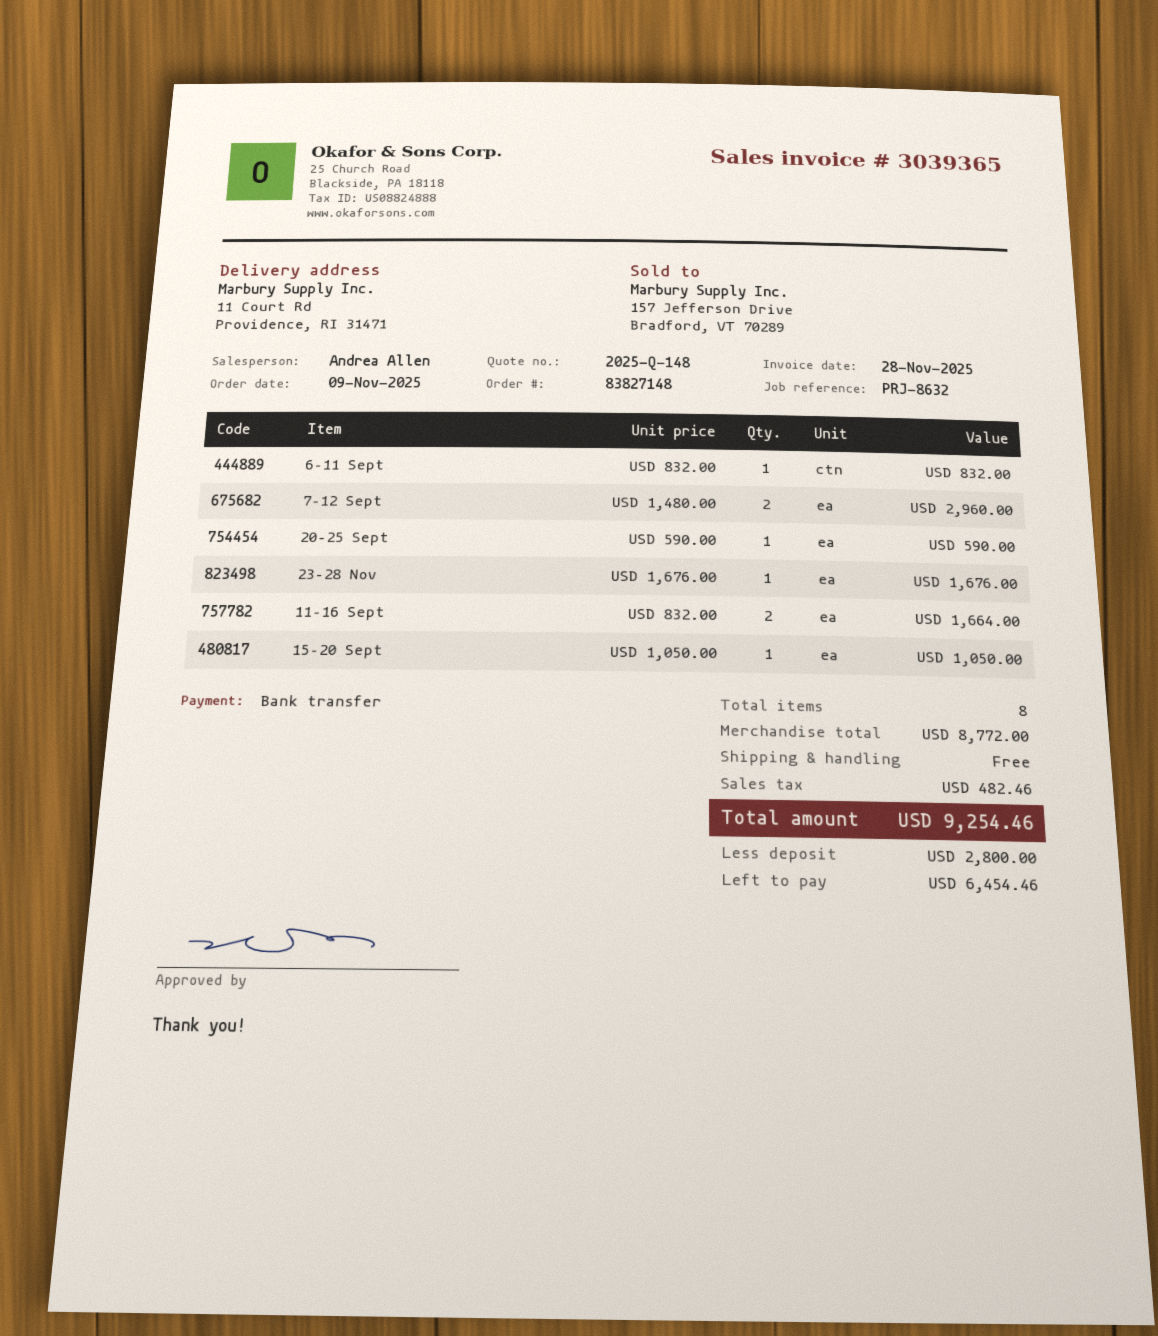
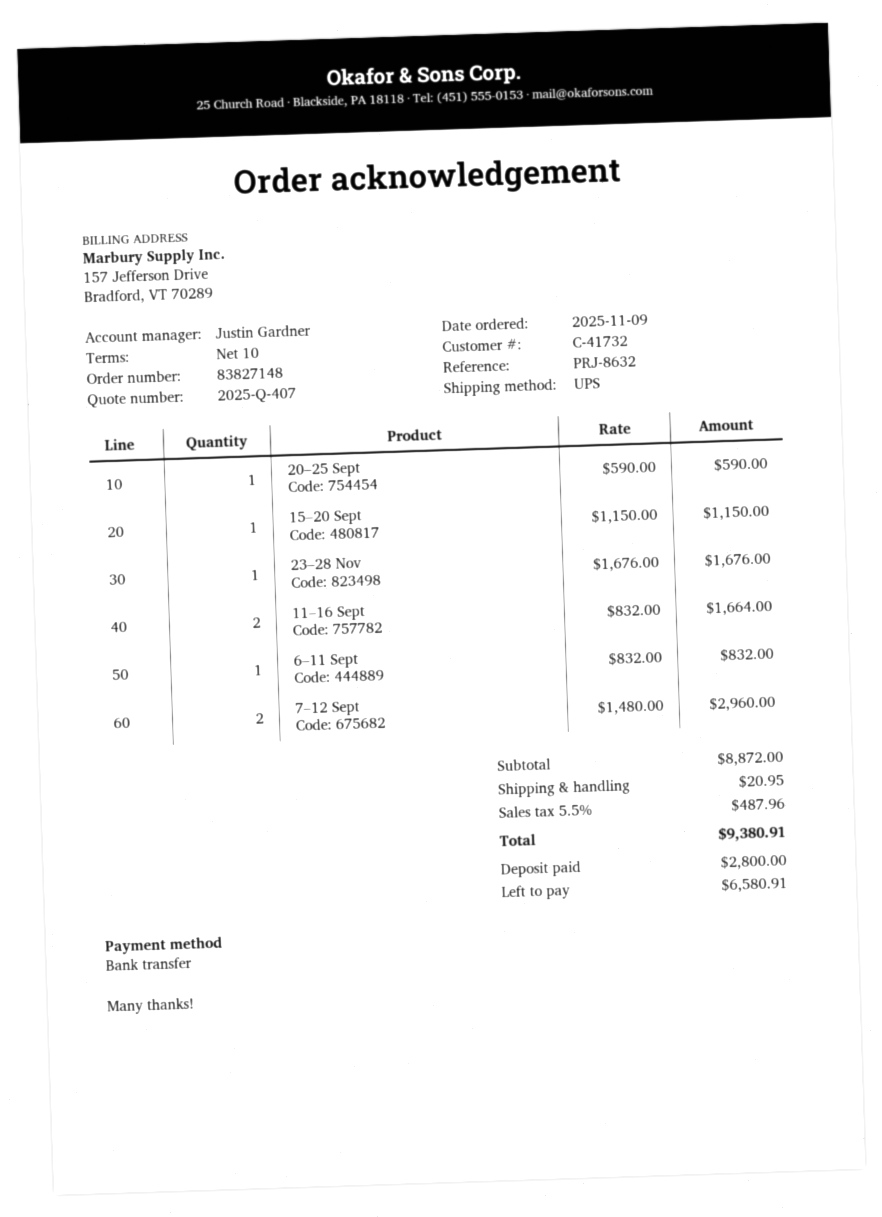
quote number: 2025-Q-148 -> 2025-Q-407
sales rep: Andrea Allen -> Justin Gardner
15–20 Sept: 1 x 1050.00 = 1050.00 -> 1 x 1150.00 = 1150.00
subtotal: 8772.00 -> 8872.00
shipping: 0.00 -> 20.95
tax: 482.46 -> 487.96
total: 9254.46 -> 9380.91
balance: 6454.46 -> 6580.91

